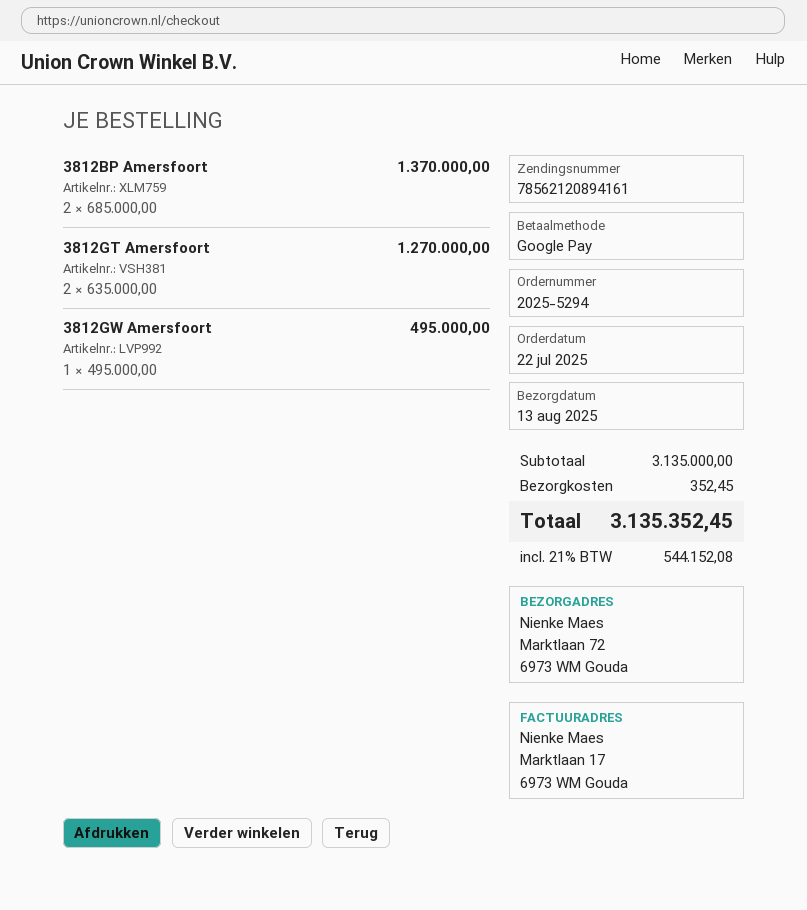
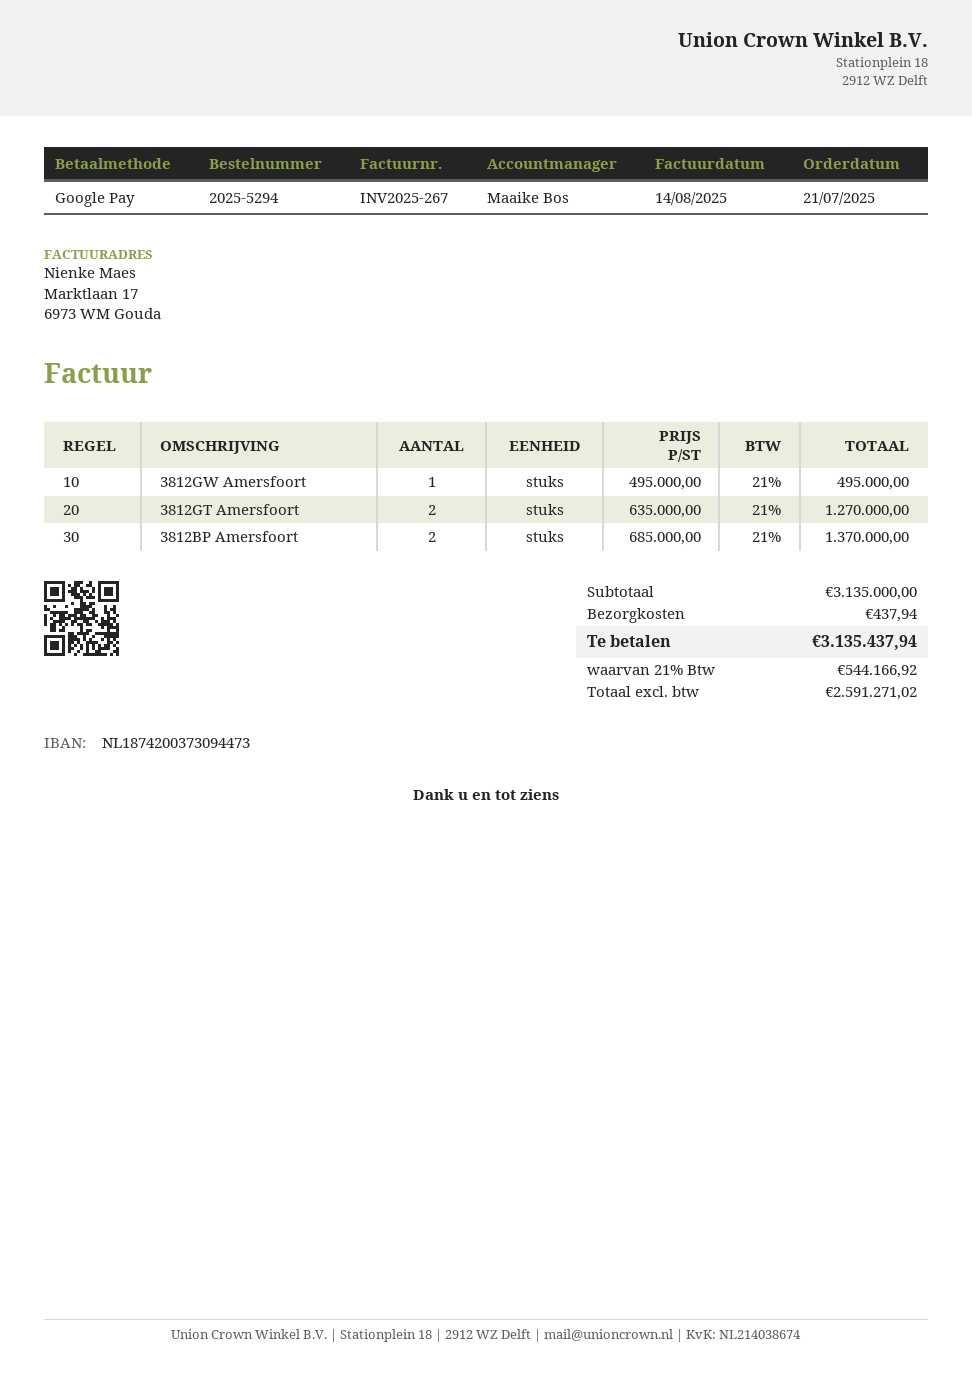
order date: 2025-07-22 -> 2025-07-21
shipping: 352.45 -> 437.94
tax: 21% = 544152.08 -> 21% = 544166.92
total: 3135352.45 -> 3135437.94

